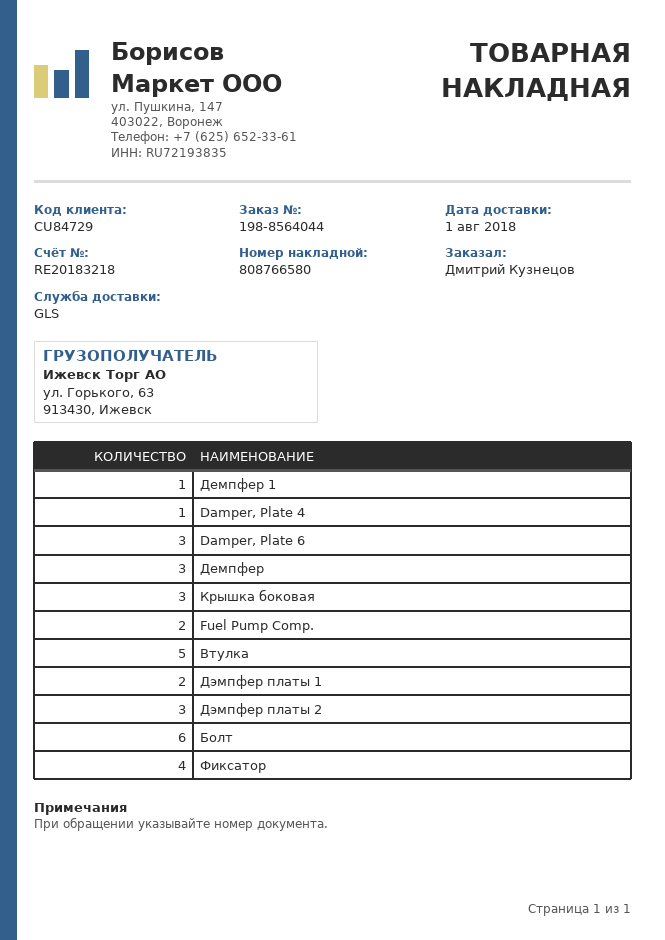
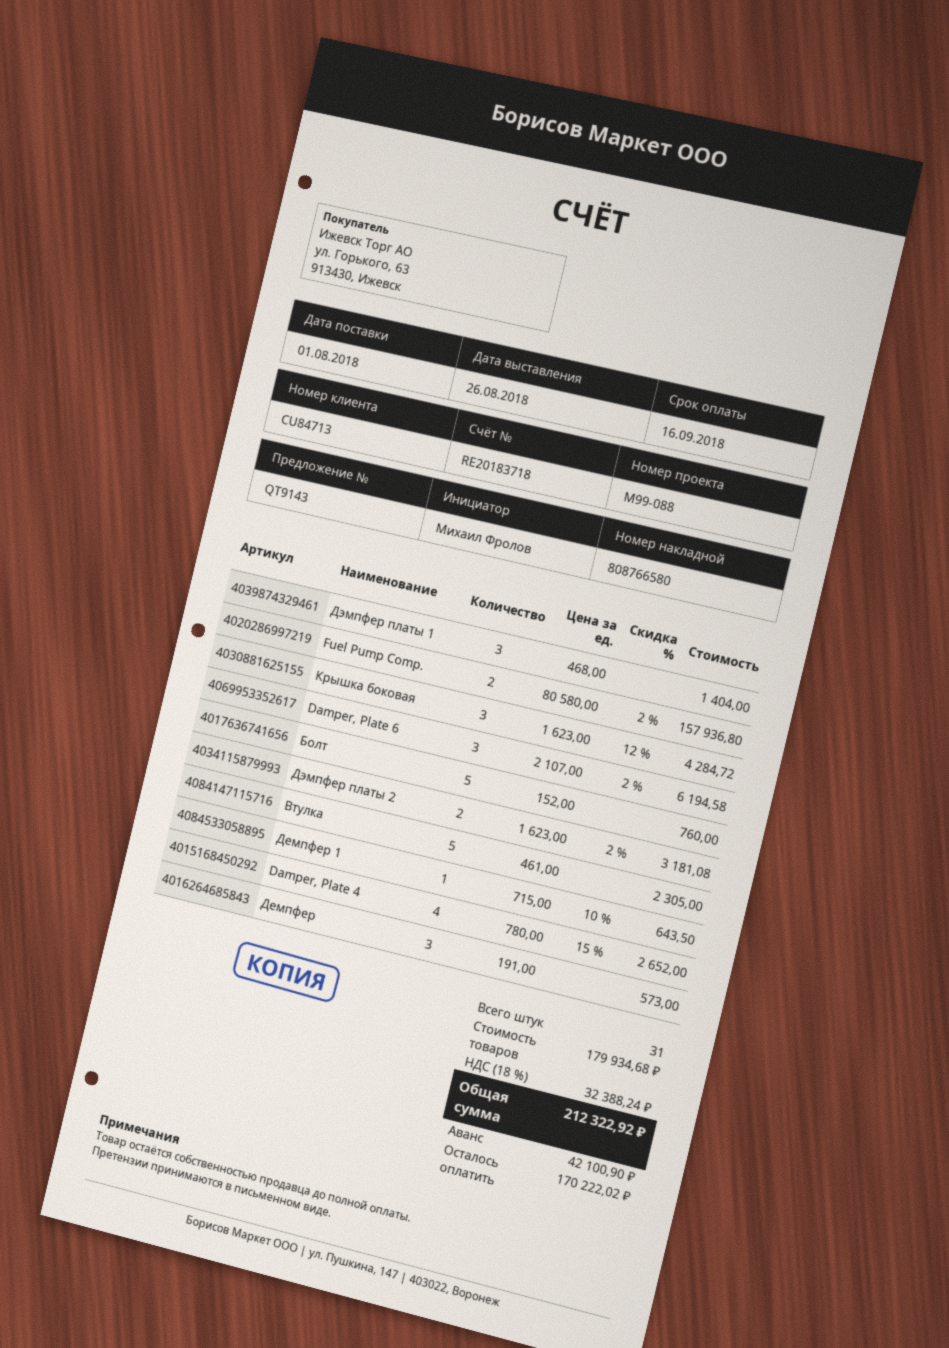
invoice number: RE20183218 -> RE20183718
customer number: CU84729 -> CU84713
ordered by: Дмитрий Кузнецов -> Михаил Фролов
Damper, Plate 4: 1 -> 4
Дэмпфер платы 1: 2 -> 3
Дэмпфер платы 2: 3 -> 2
Болт: 6 -> 5
Фиксатор: 4 -> none

